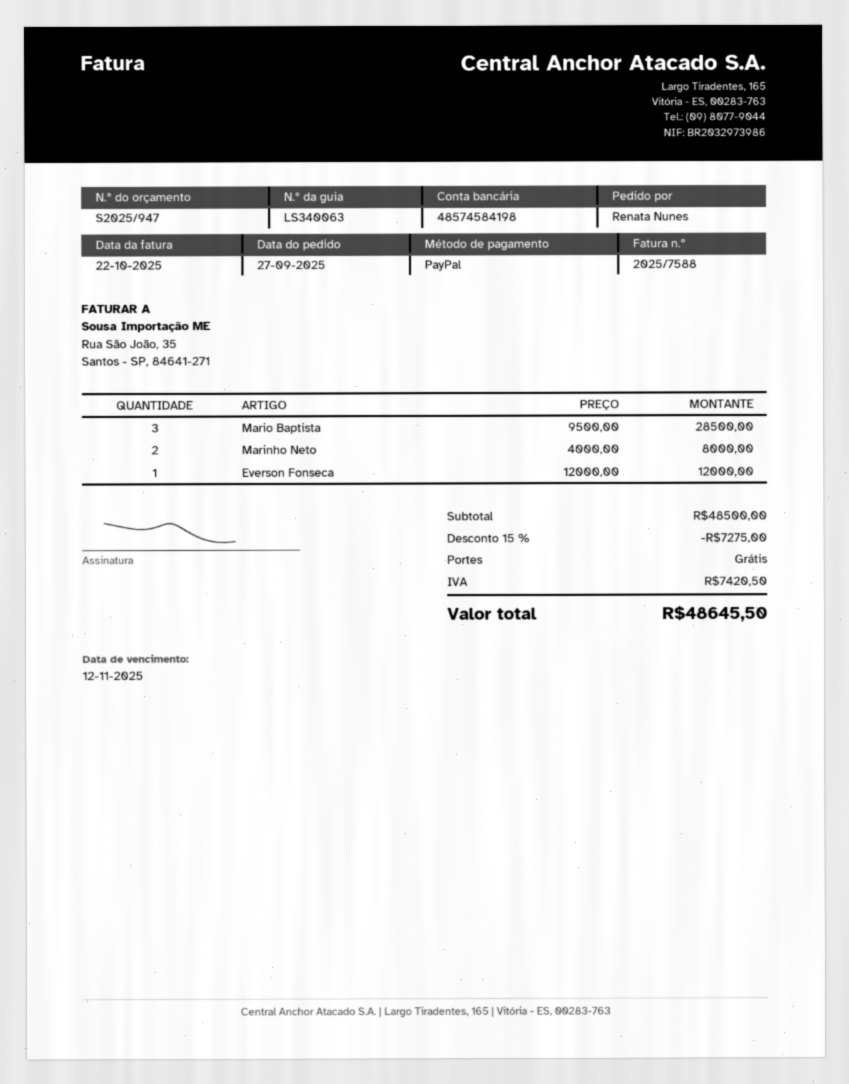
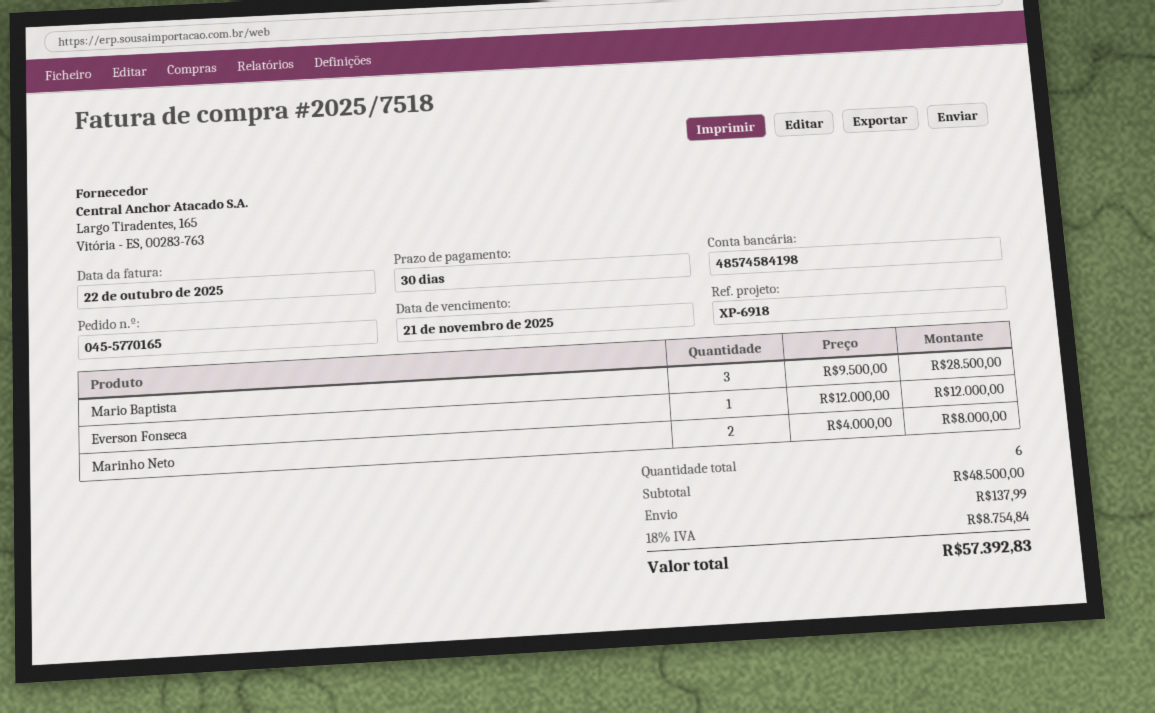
invoice number: 2025/7588 -> 2025/7518
due date: 2025-11-12 -> 2025-11-21
discount: 15% = 7275.00 -> none
shipping: 0.00 -> 137.99
tax: 7420.50 -> 8754.84
total: 48645.50 -> 57392.83

